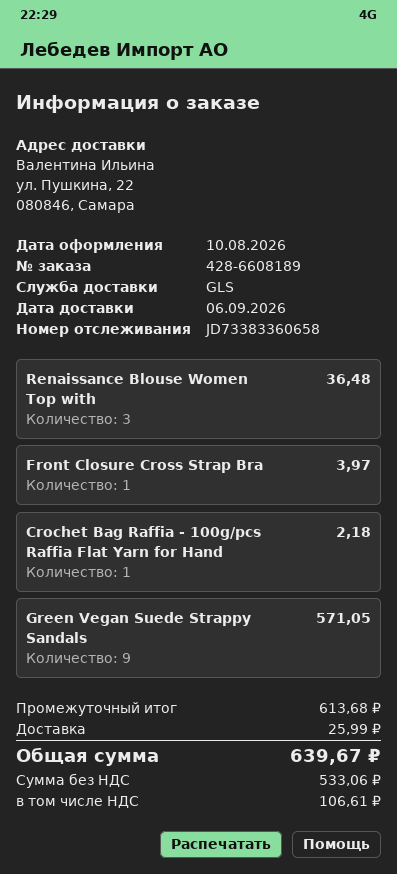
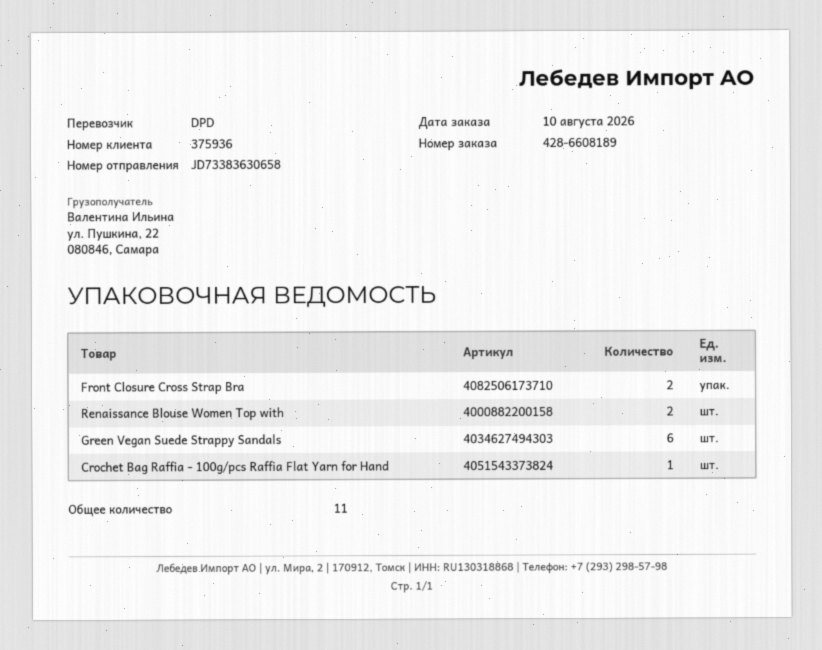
shipping method: GLS -> DPD
tracking number: JD73383360658 -> JD73383630658
Renaissance Blouse Women Top with: 3 -> 2
Front Closure Cross Strap Bra: 1 -> 2
Green Vegan Suede Strappy Sandals: 9 -> 6

